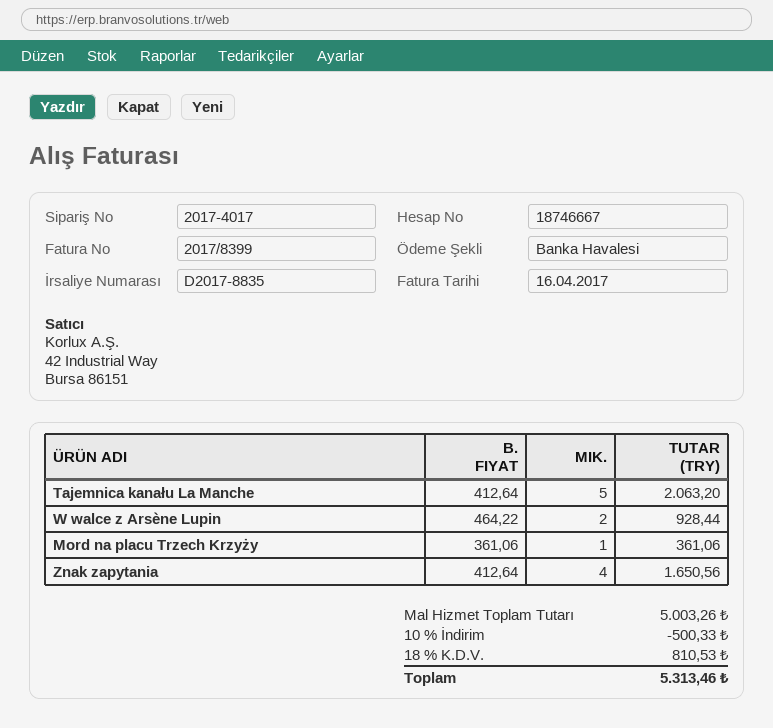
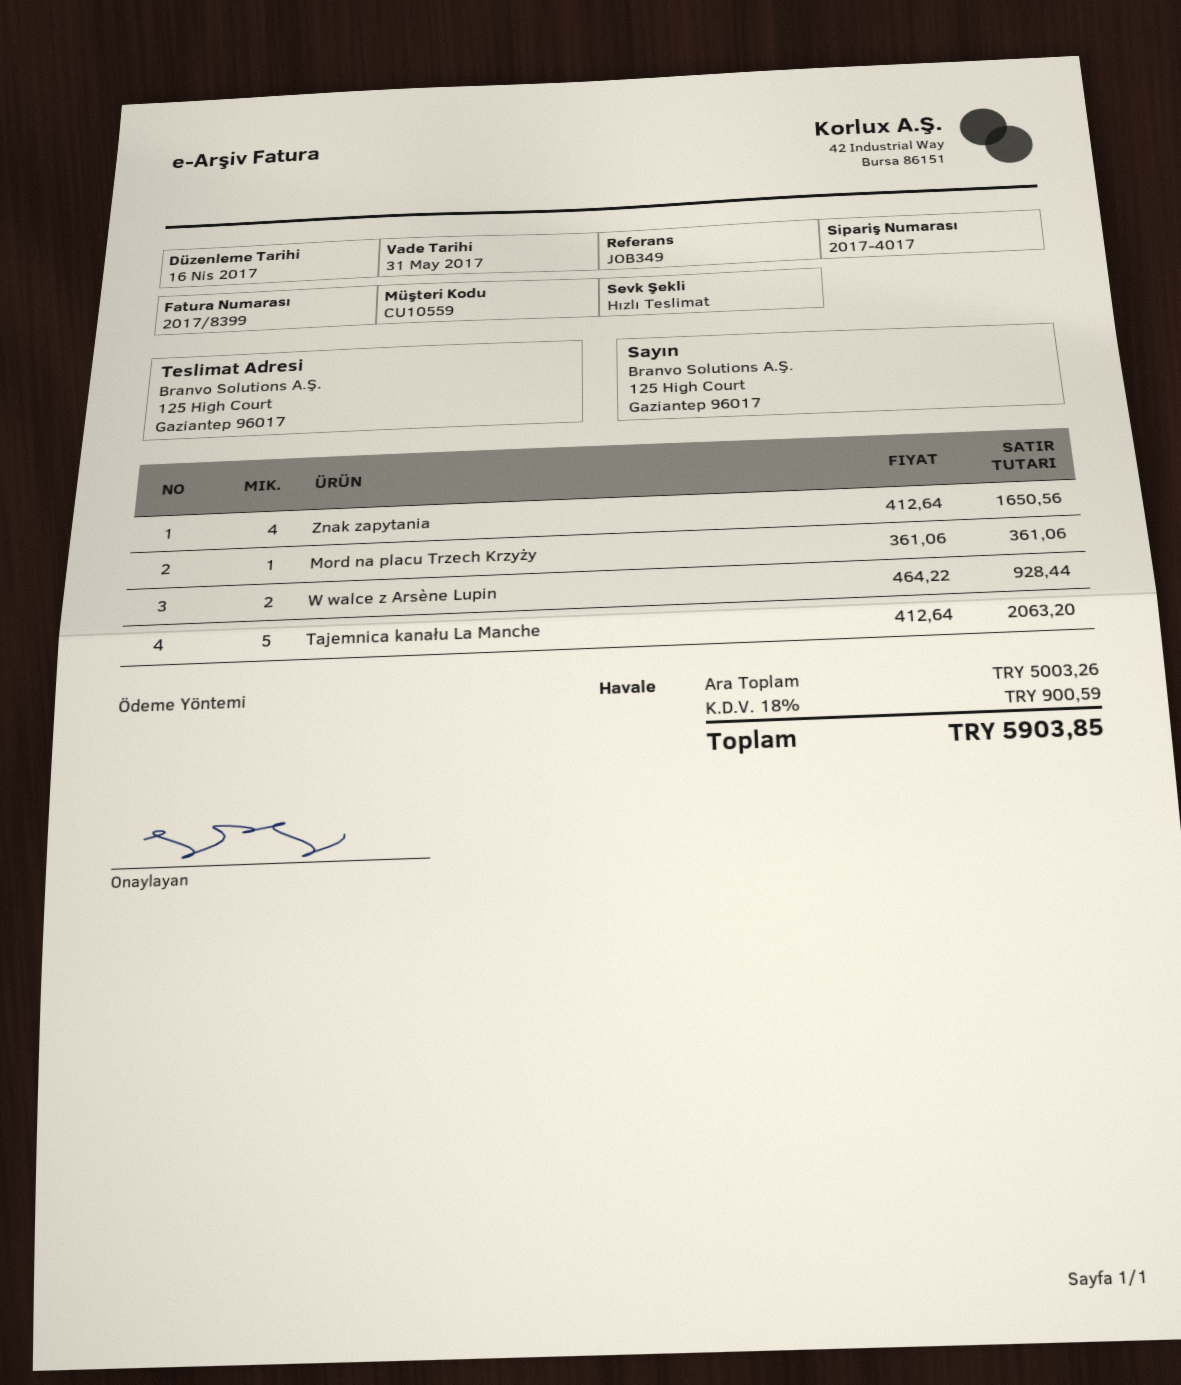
discount: 10% = 500.33 -> none
tax: 18% = 810.53 -> 18% = 900.59
total: 5313.46 -> 5903.85

